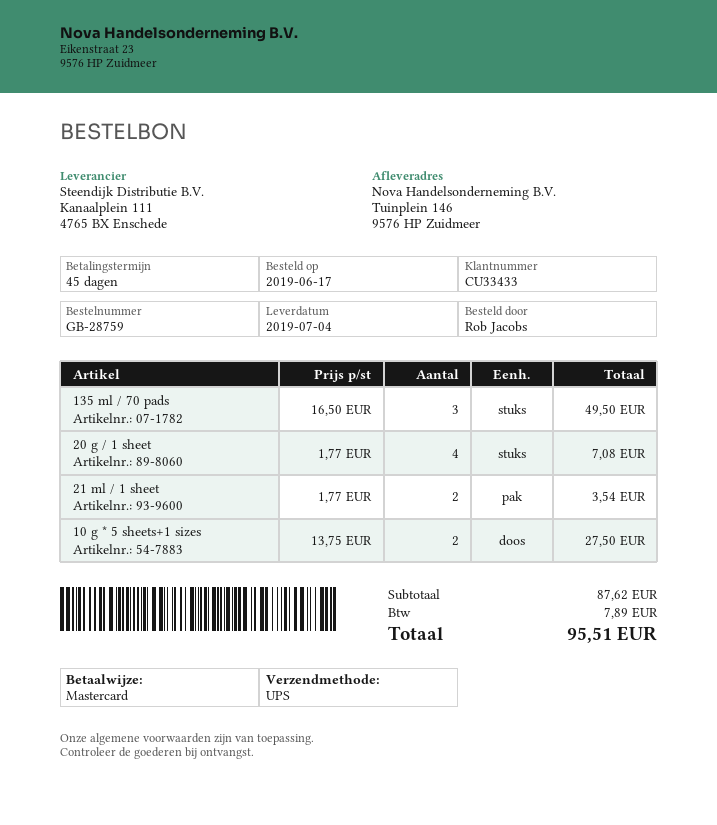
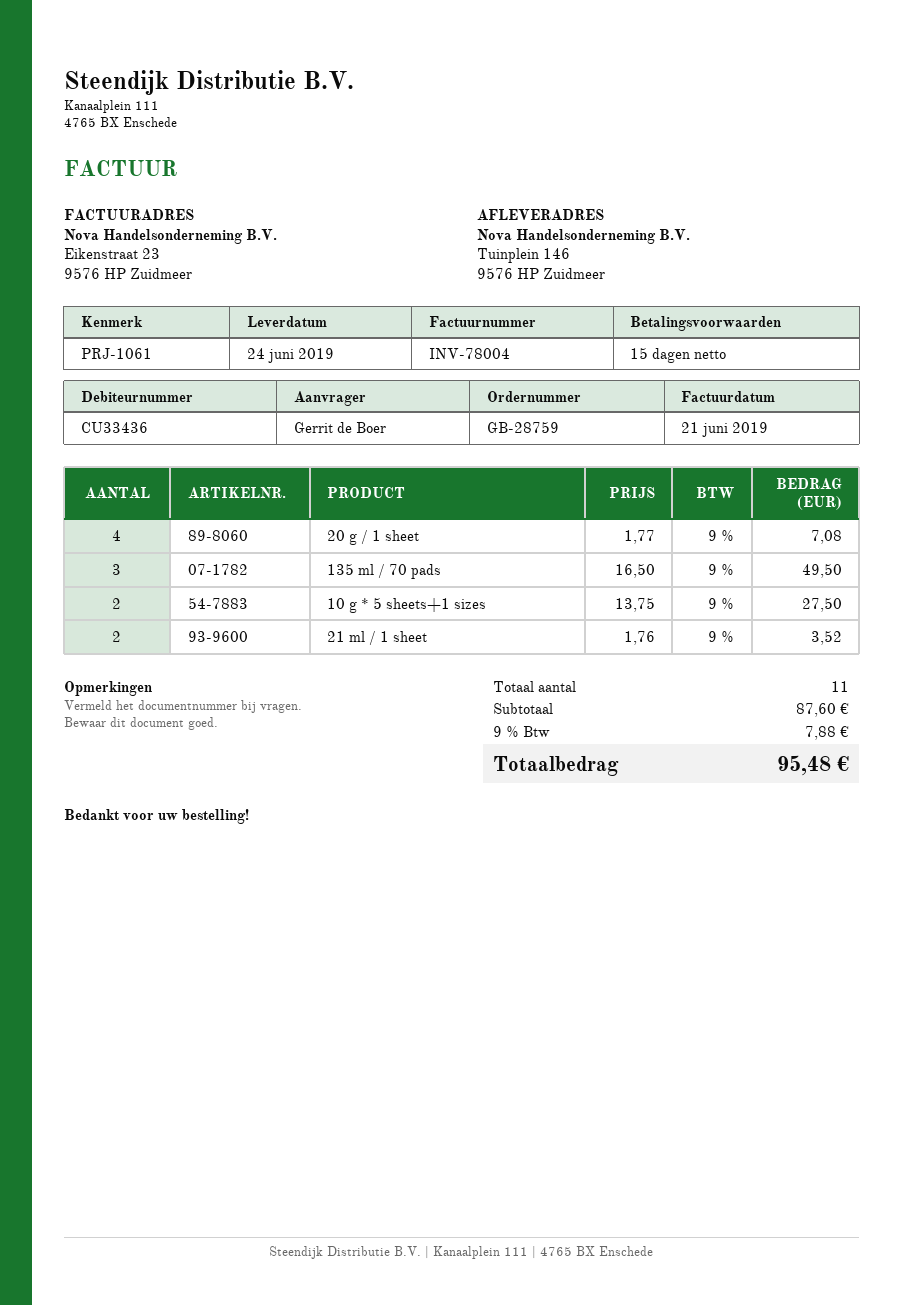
delivery date: 2019-07-04 -> 2019-06-24
payment terms: 45 days -> 15 days
customer number: CU33433 -> CU33436
ordered by: Rob Jacobs -> Gerrit de Boer
21 ml / 1 sheet: 2 x 1.77 = 3.54 -> 2 x 1.76 = 3.52
subtotal: 87.62 -> 87.60
tax: 7.89 -> 7.88
total: 95.51 -> 95.48

